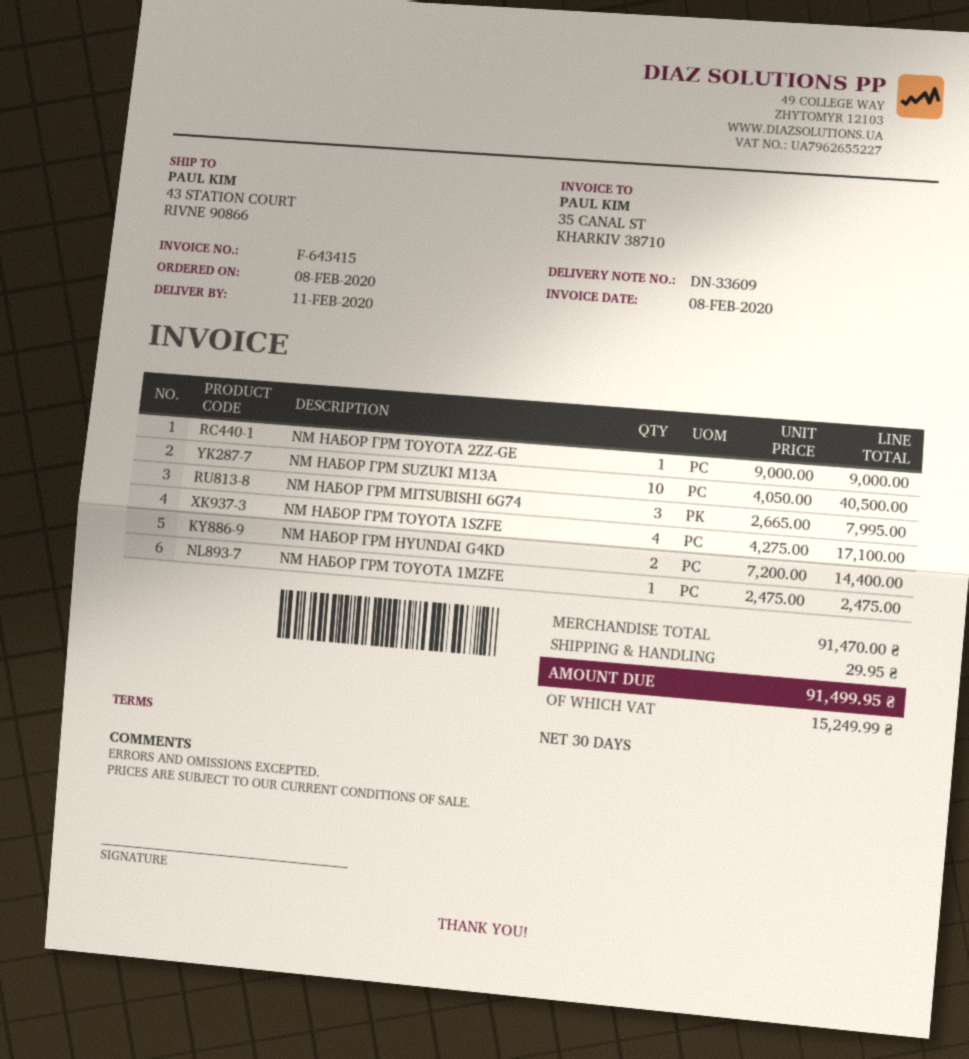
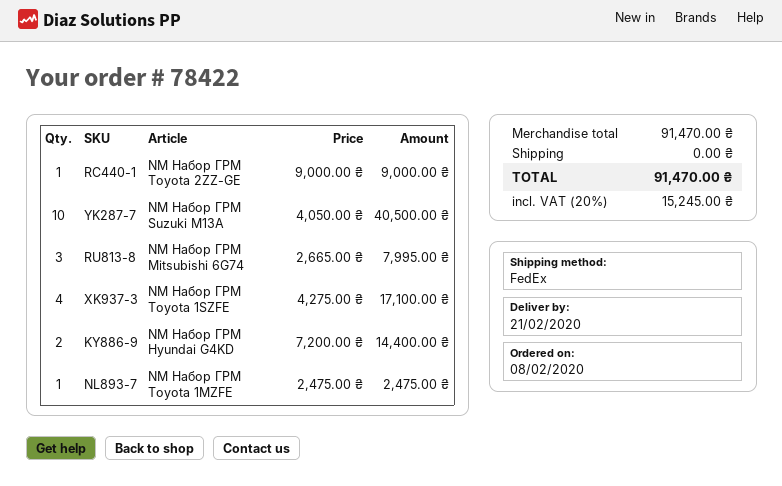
delivery date: 2020-02-11 -> 2020-02-21
shipping: 29.95 -> 0.00
tax: 15249.99 -> 15245.00
total: 91499.95 -> 91470.00

